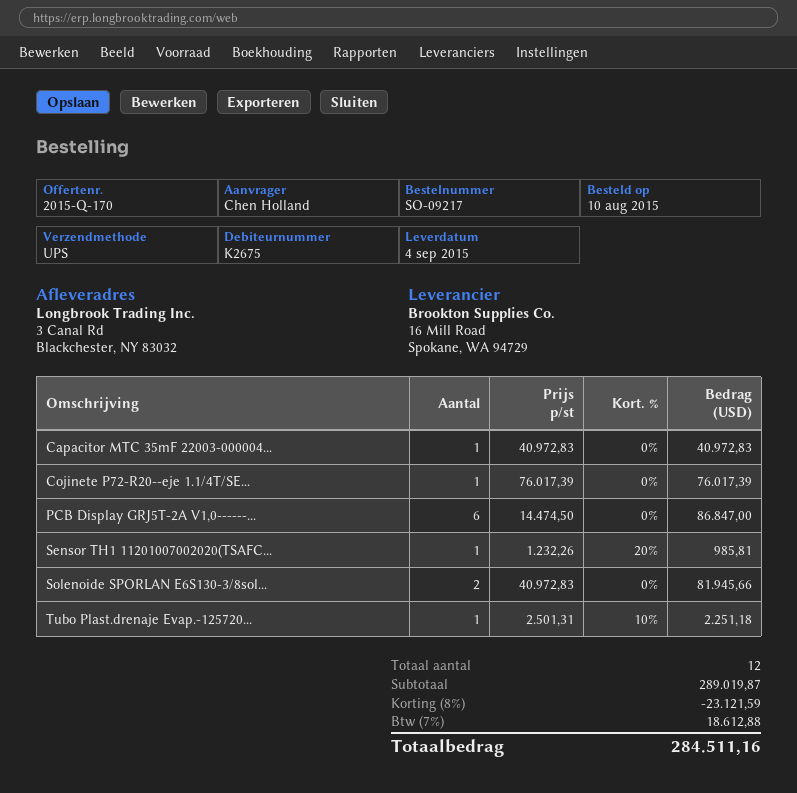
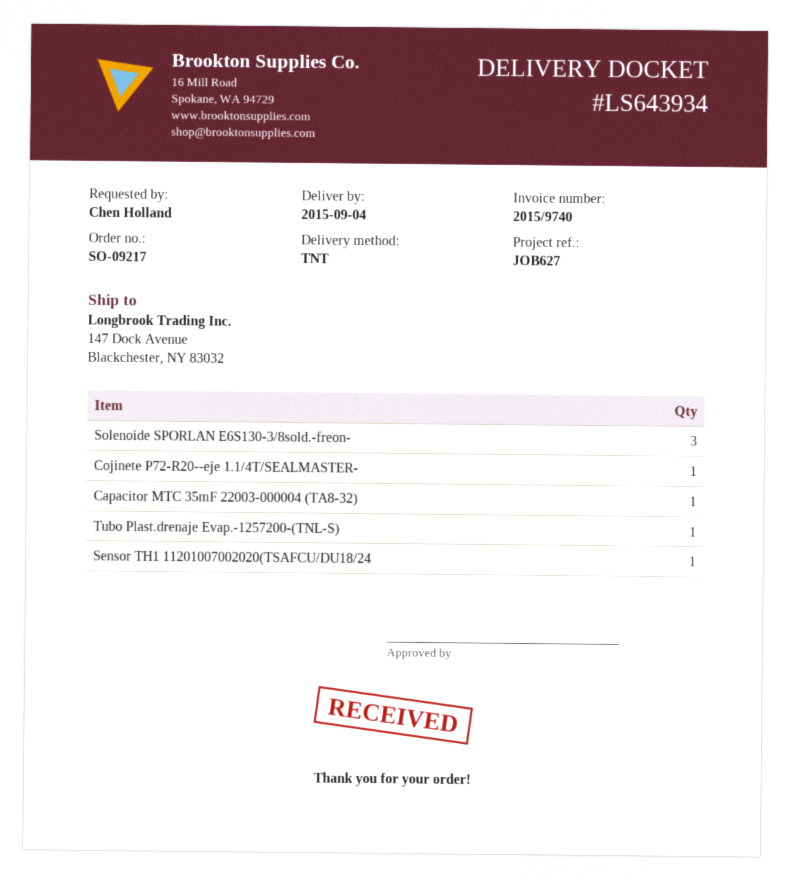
shipping method: UPS -> TNT
ship to: 3 Canal Rd, Blackchester, NY 83032 -> 147 Dock Avenue, Blackchester, NY 83032
PCB Display GRJ5T-2A V1,0------...: 6 -> none
Solenoide SPORLAN E6S130-3/8sol...: 2 -> 3

